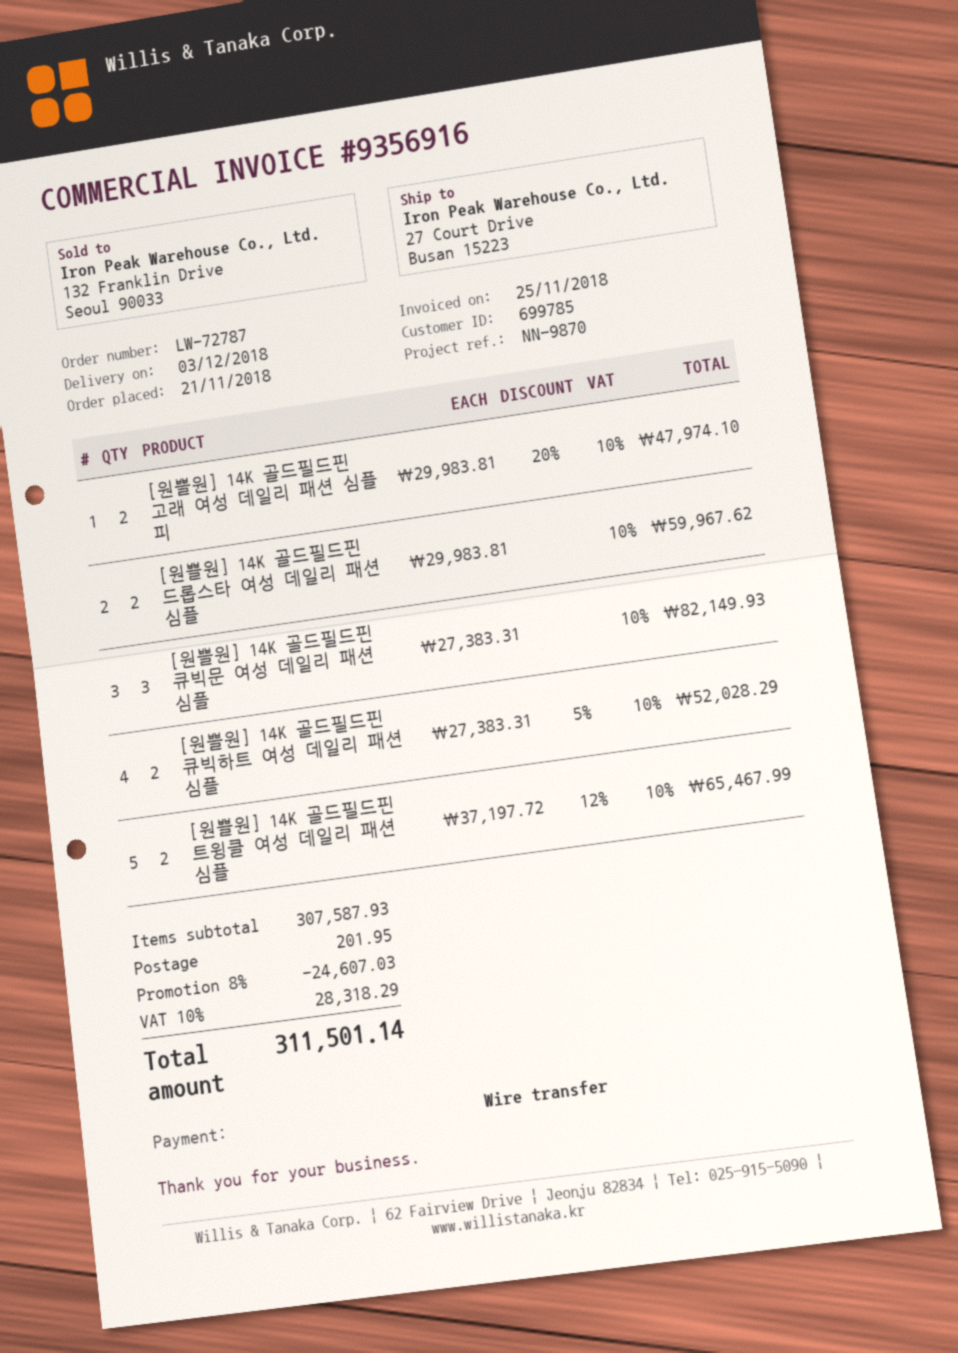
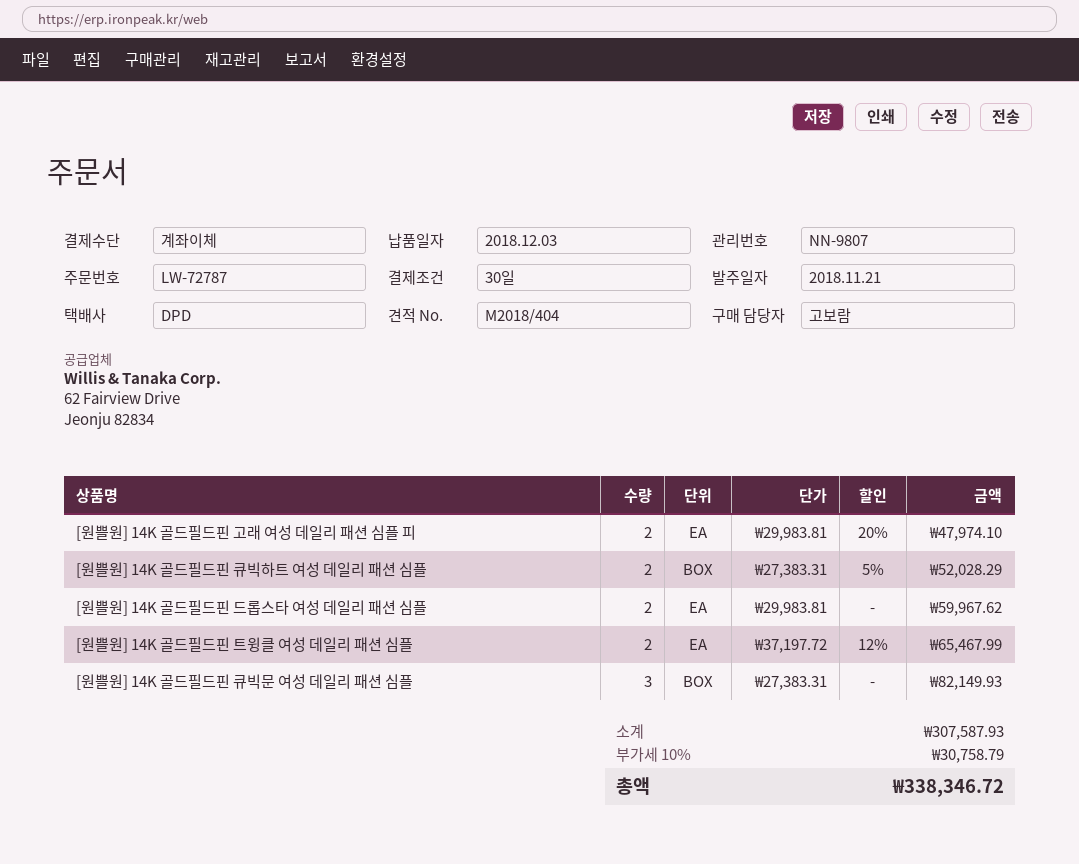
reference: NN-9870 -> NN-9807
discount: 8% = 24607.03 -> none
shipping: 201.95 -> none
tax: 10% = 28318.29 -> 10% = 30758.79
total: 311501.14 -> 338346.72

